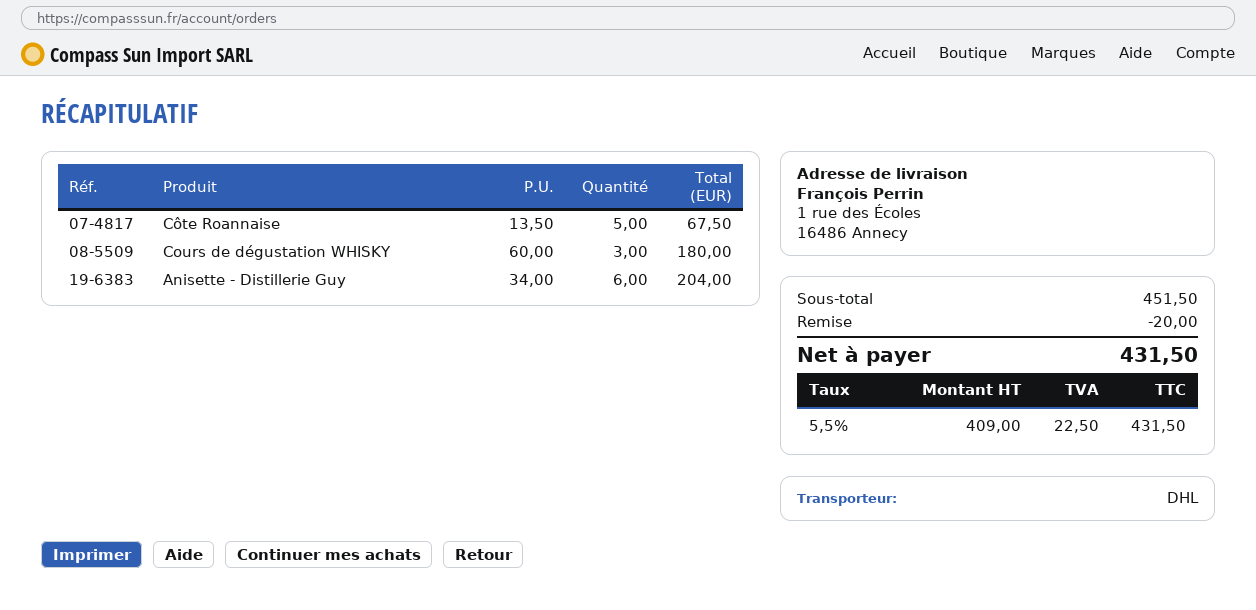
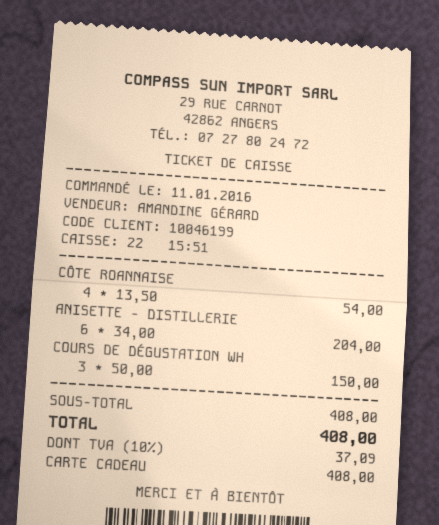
Côte Roannaise: 5 x 13.50 = 67.50 -> 4 x 13.50 = 54.00
Cours de dégustation WHISKY: 3 x 60.00 = 180.00 -> 3 x 50.00 = 150.00
subtotal: 451.50 -> 408.00
discount: 20.00 -> none
tax: 5.5% = 22.50 -> 10% = 37.09
total: 431.50 -> 408.00

